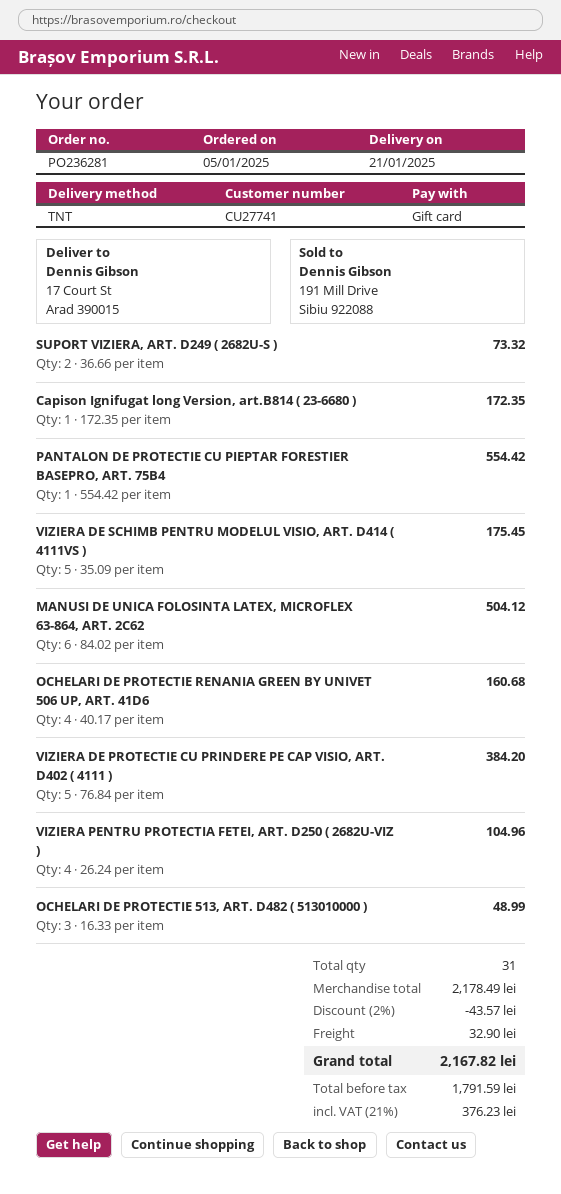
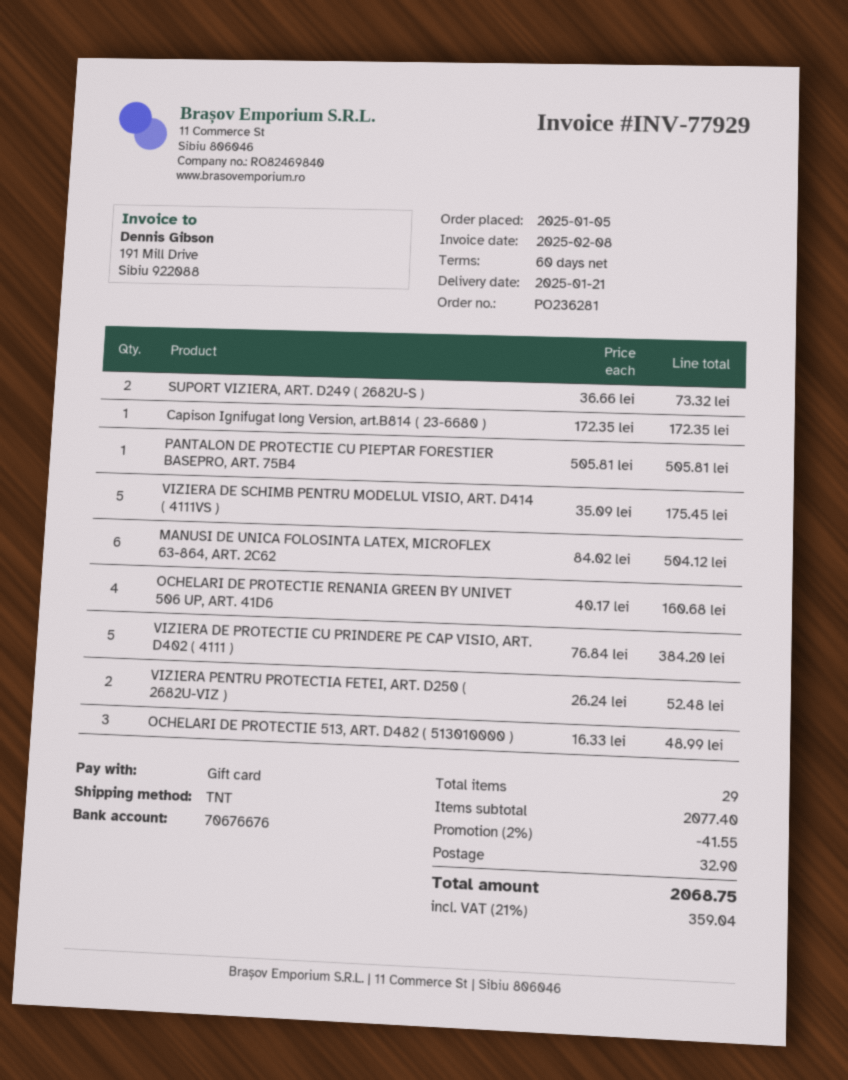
PANTALON DE PROTECTIE CU PIEPTAR FORESTIER BASEPRO, ART. 75B4: 1 x 554.42 = 554.42 -> 1 x 505.81 = 505.81
VIZIERA PENTRU PROTECTIA FETEI, ART. D250 ( 2682U-VIZ ): 4 x 26.24 = 104.96 -> 2 x 26.24 = 52.48
total quantity: 31 -> 29
subtotal: 2178.49 -> 2077.40
discount: 2% = 43.57 -> 2% = 41.55
tax: 21% = 376.23 -> 21% = 359.04
total: 2167.82 -> 2068.75

